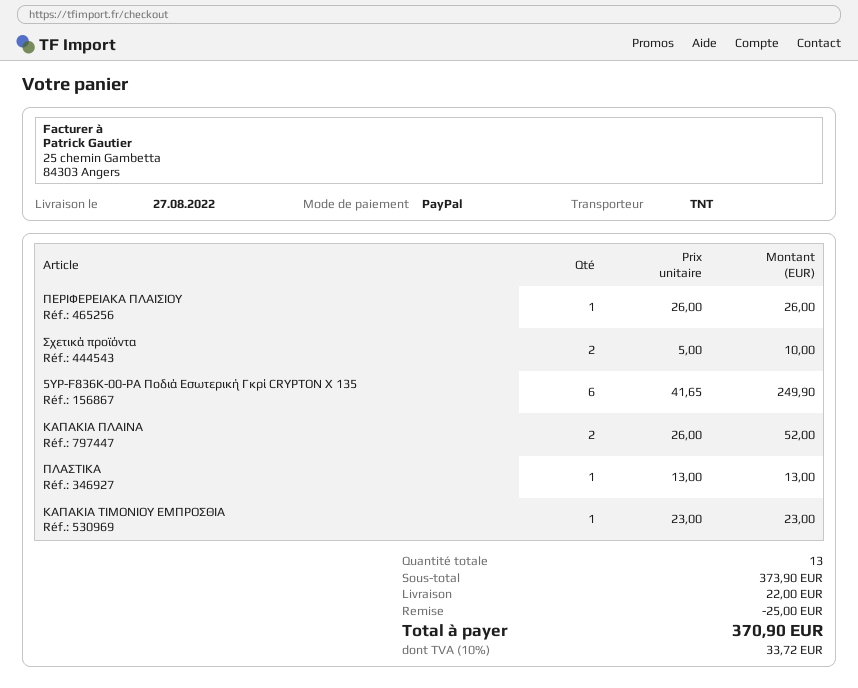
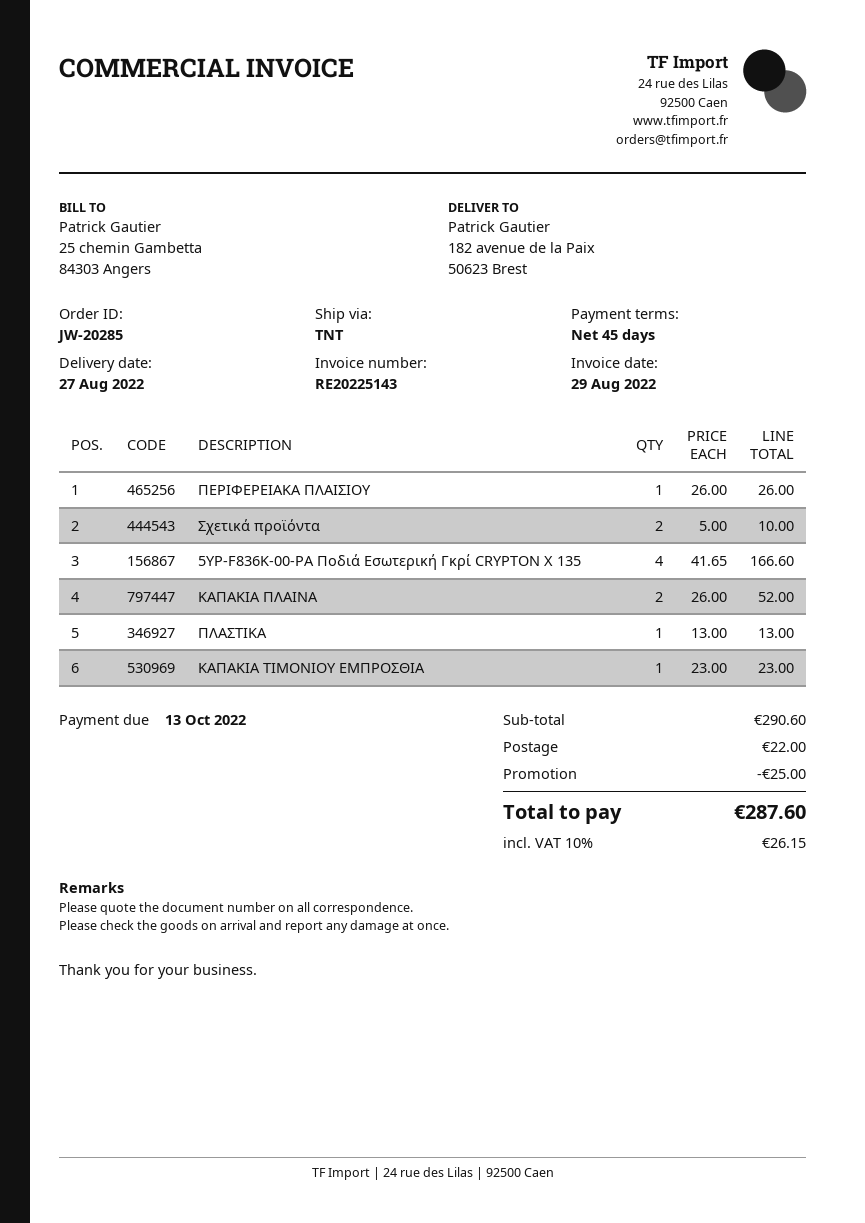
5YP-F836K-00-PA Ποδιά Εσωτερική Γκρί CRYPTON X 135: 6 x 41.65 = 249.90 -> 4 x 41.65 = 166.60
subtotal: 373.90 -> 290.60
tax: 10% = 33.72 -> 10% = 26.15
total: 370.90 -> 287.60

